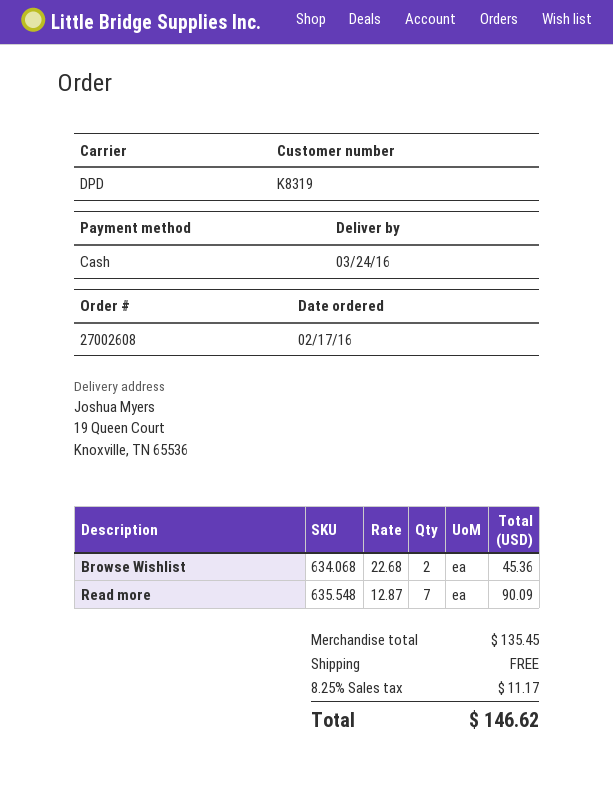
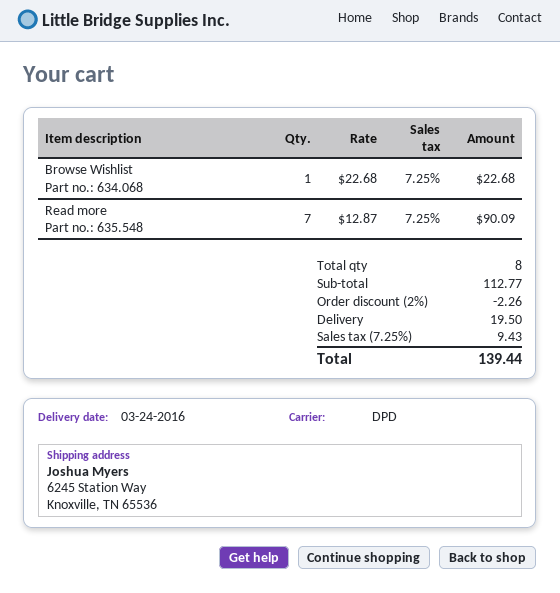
ship to: 19 Queen Court, Knoxville, TN 65536 -> 6245 Station Way, Knoxville, TN 65536
Browse Wishlist: 2 x 22.68 = 45.36 -> 1 x 22.68 = 22.68
subtotal: 135.45 -> 112.77
discount: none -> 2% = 2.26
shipping: 0.00 -> 19.50
tax: 8.25% = 11.17 -> 7.25% = 9.43
total: 146.62 -> 139.44

